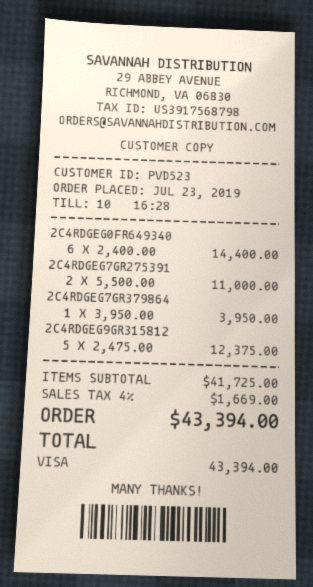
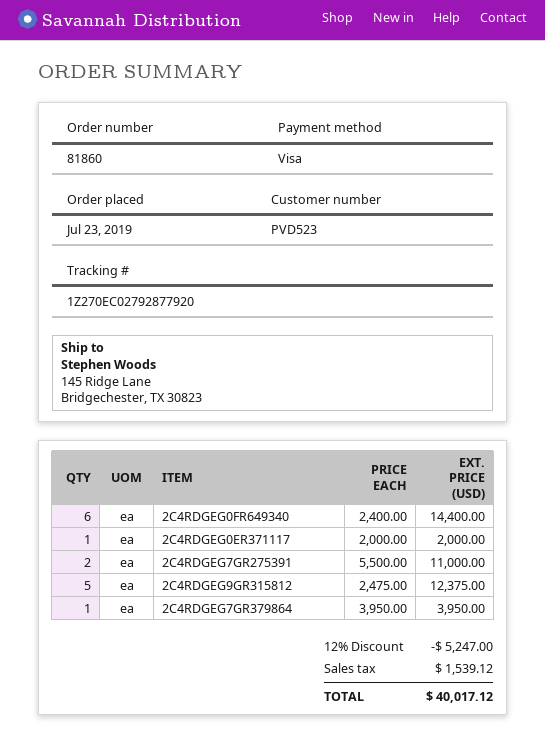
2C4RDGEG0ER371117: none -> 1 x 2000.00 = 2000.00
discount: none -> 12% = 5247.00
tax: 1669.00 -> 1539.12
total: 43394.00 -> 40017.12

